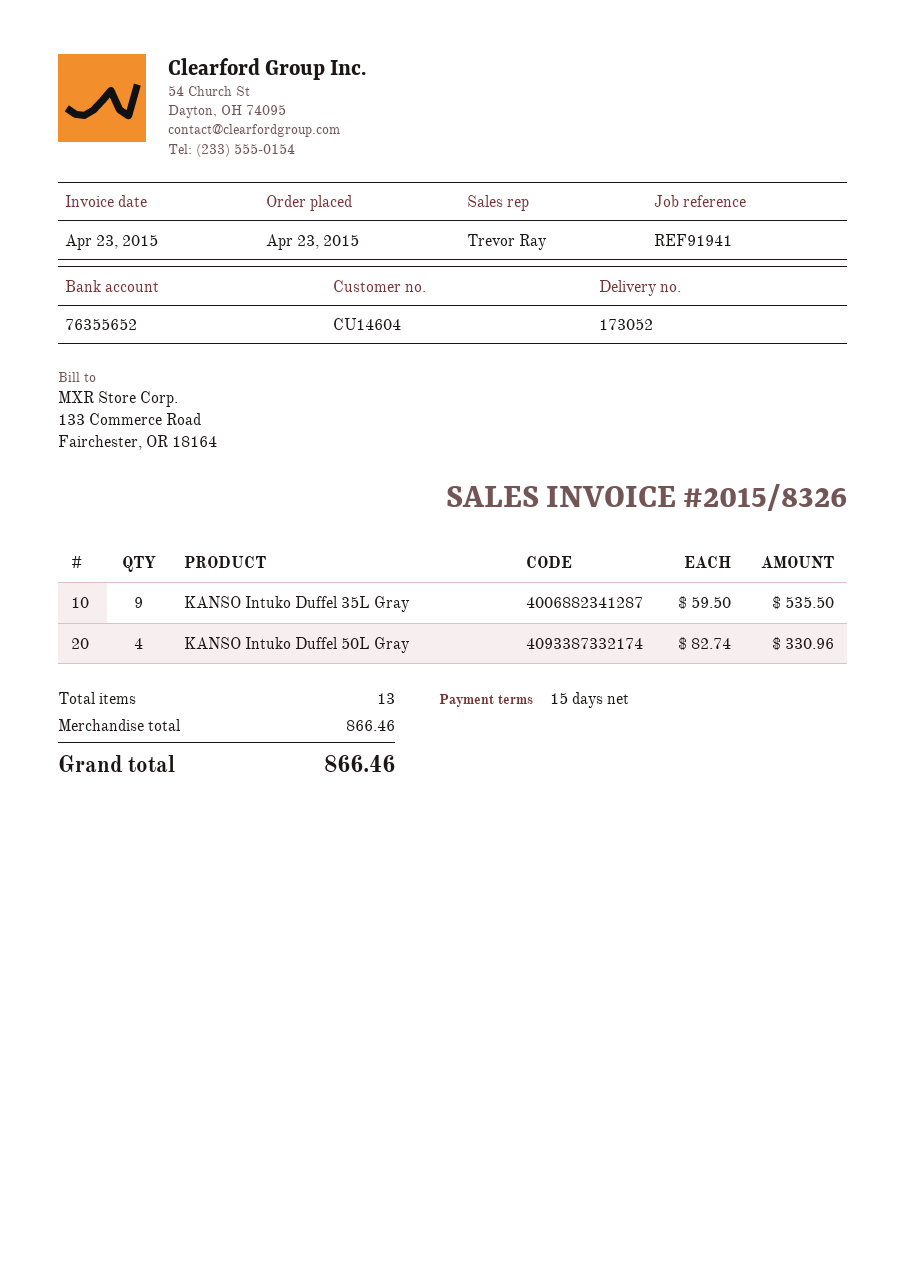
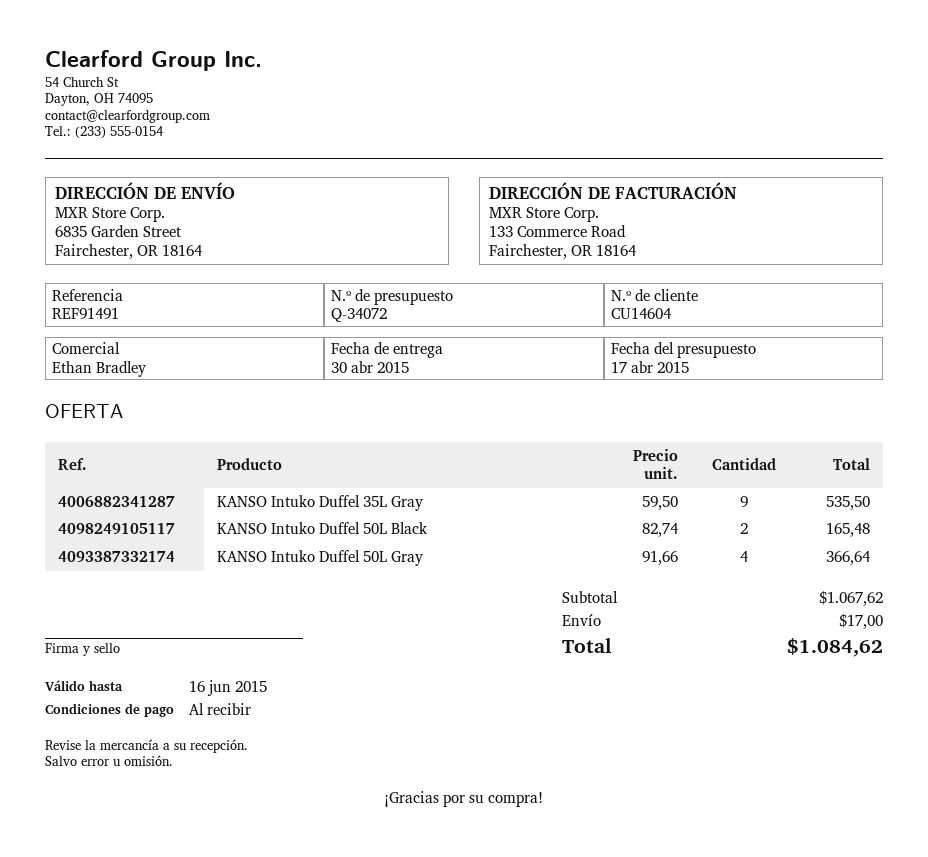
payment terms: 15 days -> on receipt
reference: REF91941 -> REF91491
sales rep: Trevor Ray -> Ethan Bradley
KANSO Intuko Duffel 50L Gray: 4 x 82.74 = 330.96 -> 4 x 91.66 = 366.64
KANSO Intuko Duffel 50L Black: none -> 2 x 82.74 = 165.48
subtotal: 866.46 -> 1067.62
shipping: none -> 17.00
total: 866.46 -> 1084.62

